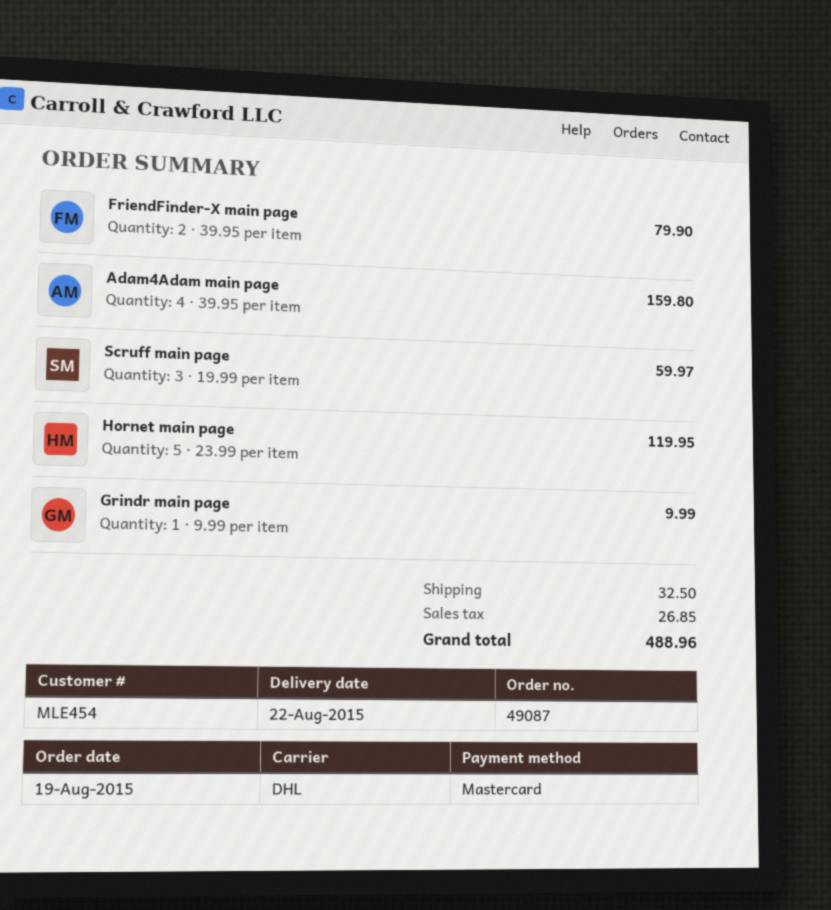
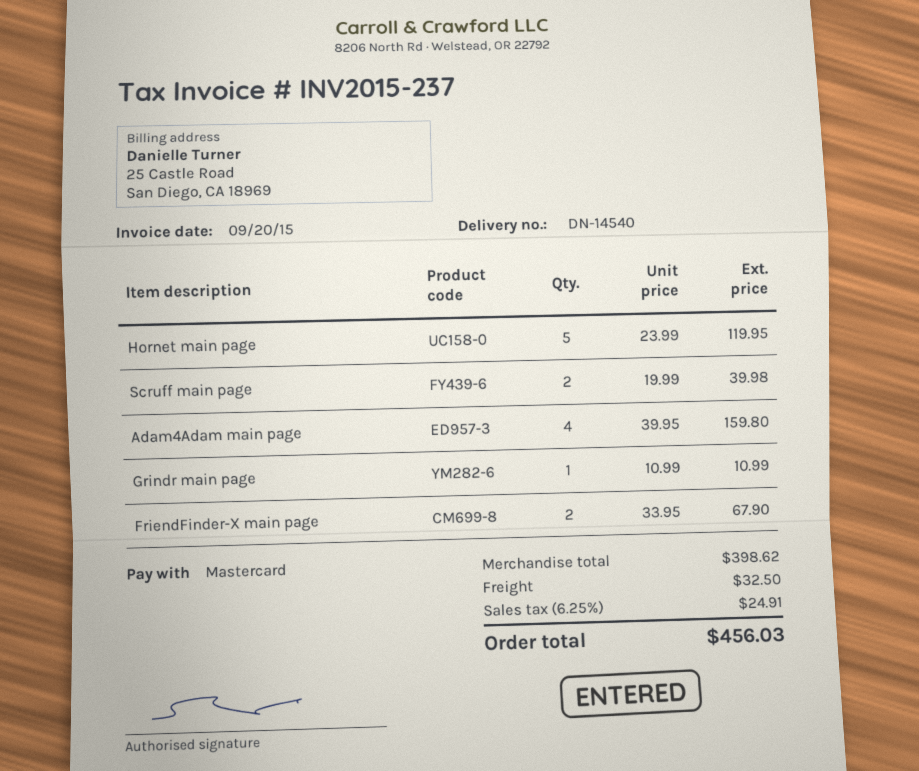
FriendFinder-X main page: 2 x 39.95 = 79.90 -> 2 x 33.95 = 67.90
Scruff main page: 3 x 19.99 = 59.97 -> 2 x 19.99 = 39.98
Grindr main page: 1 x 9.99 = 9.99 -> 1 x 10.99 = 10.99
tax: 26.85 -> 24.91
total: 488.96 -> 456.03

